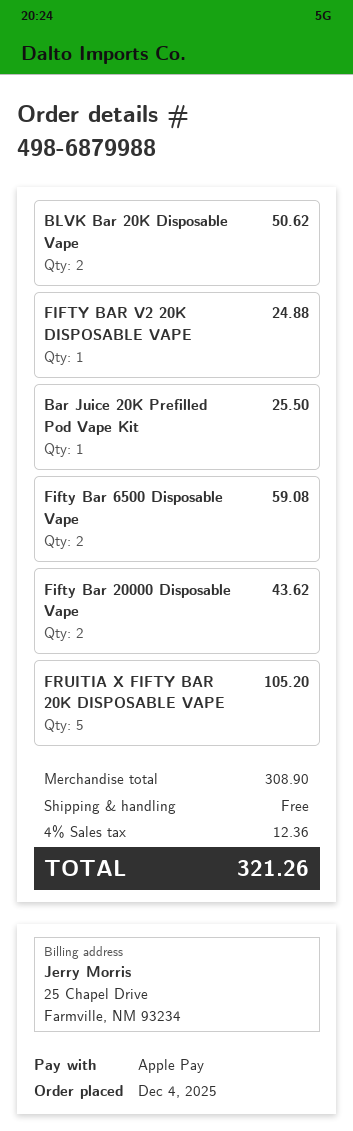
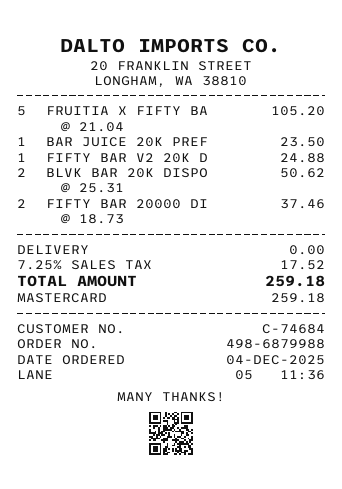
payment method: Apple Pay -> Mastercard
Bar Juice 20K Prefilled Pod Vape Kit: 1 for 25.50 -> 1 for 23.50
Fifty Bar 6500 Disposable Vape: 2 for 59.08 -> none
Fifty Bar 20000 Disposable Vape: 2 for 43.62 -> 2 for 37.46
tax: 4% = 12.36 -> 7.25% = 17.52
total: 321.26 -> 259.18

